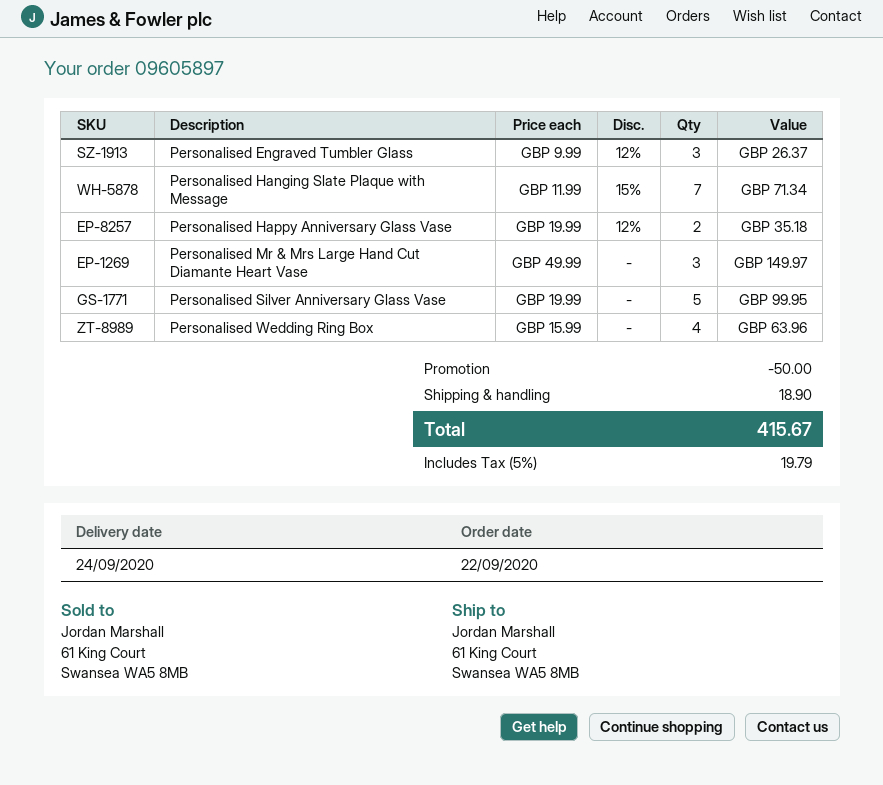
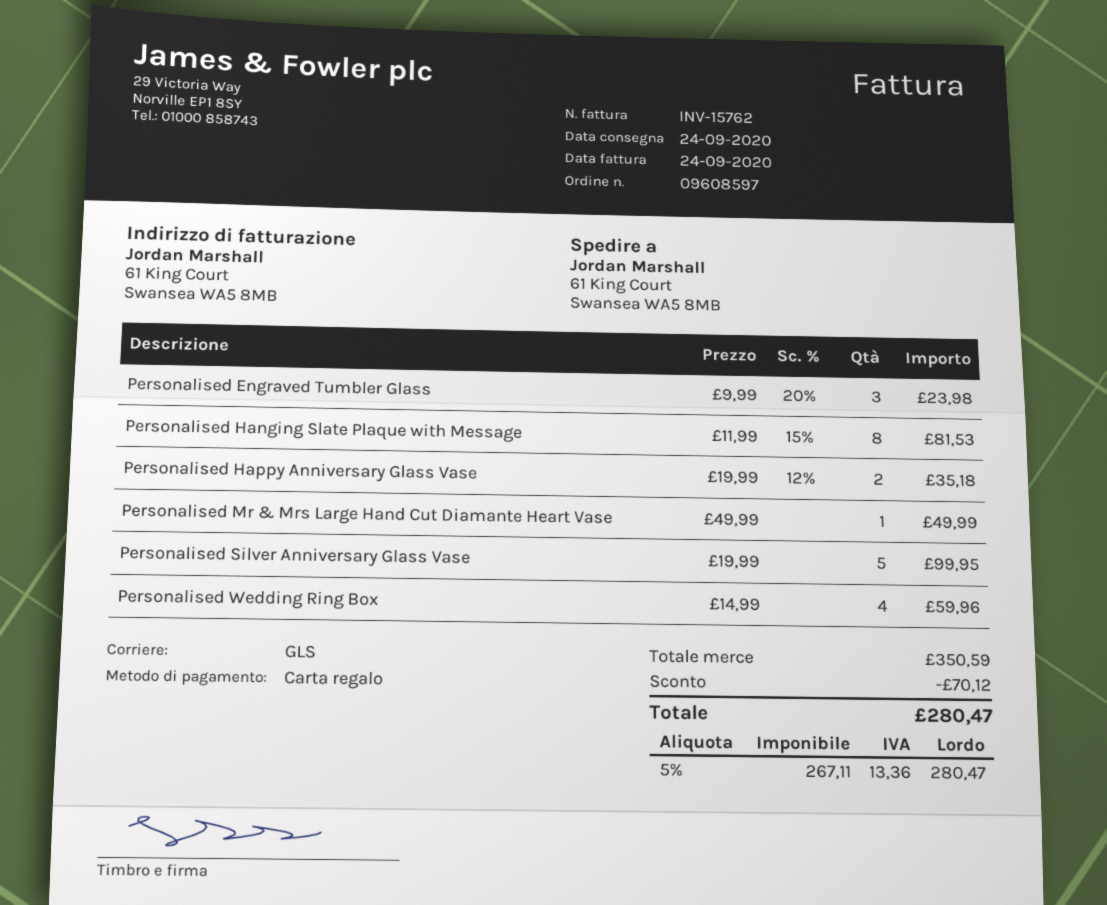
order number: 09605897 -> 09608597
Personalised Engraved Tumbler Glass: 3 x 9.99 - 12% = 26.37 -> 3 x 9.99 - 20% = 23.98
Personalised Hanging Slate Plaque with Message: 7 x 11.99 - 15% = 71.34 -> 8 x 11.99 - 15% = 81.53
Personalised Mr & Mrs Large Hand Cut Diamante Heart Vase: 3 x 49.99 = 149.97 -> 1 x 49.99 = 49.99
Personalised Wedding Ring Box: 4 x 15.99 = 63.96 -> 4 x 14.99 = 59.96
discount: 50.00 -> 70.12
shipping: 18.90 -> none
tax: 5% = 19.79 -> 5% = 13.36
total: 415.67 -> 280.47

